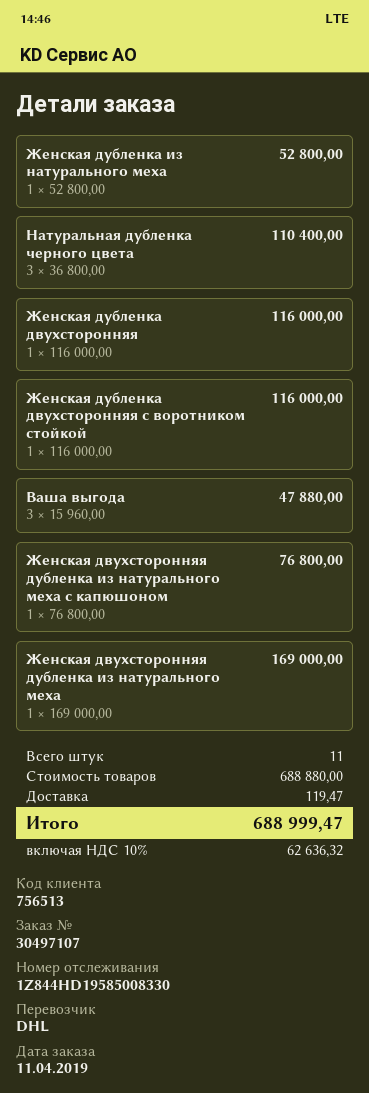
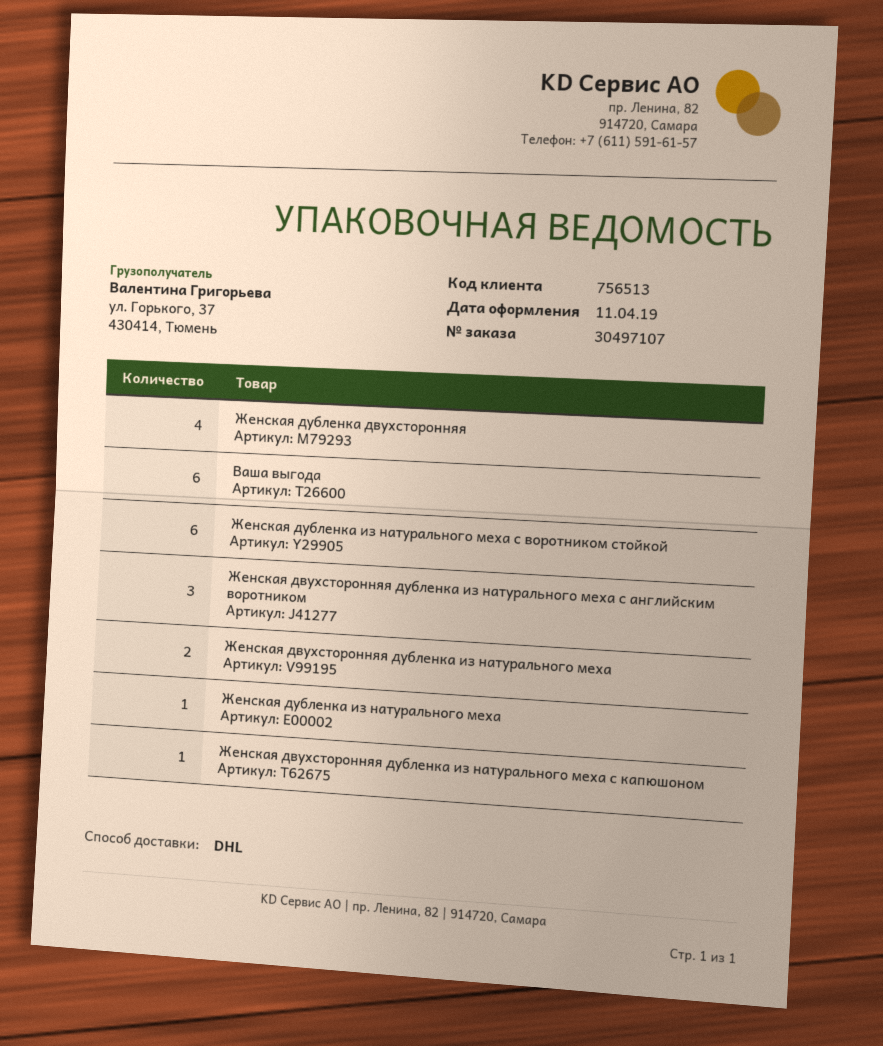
Натуральная дубленка черного цвета: 3 -> none
Женская дубленка двухсторонняя: 1 -> 4
Женская дубленка двухсторонняя с воротником стойкой: 1 -> none
Ваша выгода: 3 -> 6
Женская двухсторонняя дубленка из натурального меха: 1 -> 2
Женская дубленка из натурального меха с воротником стойкой: none -> 6
Женская двухсторонняя дубленка из натурального меха с английским воротником: none -> 3

